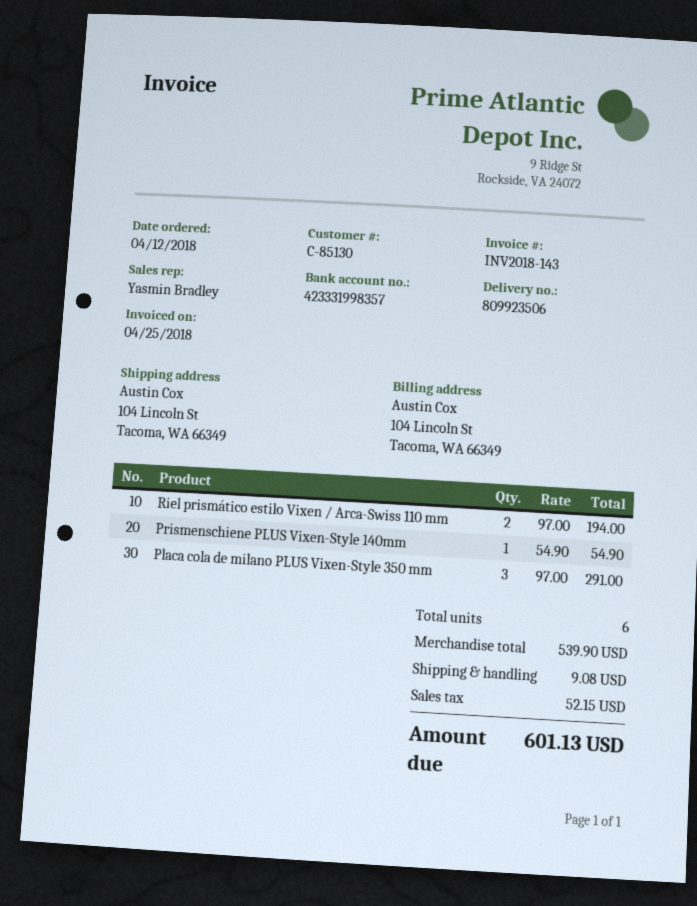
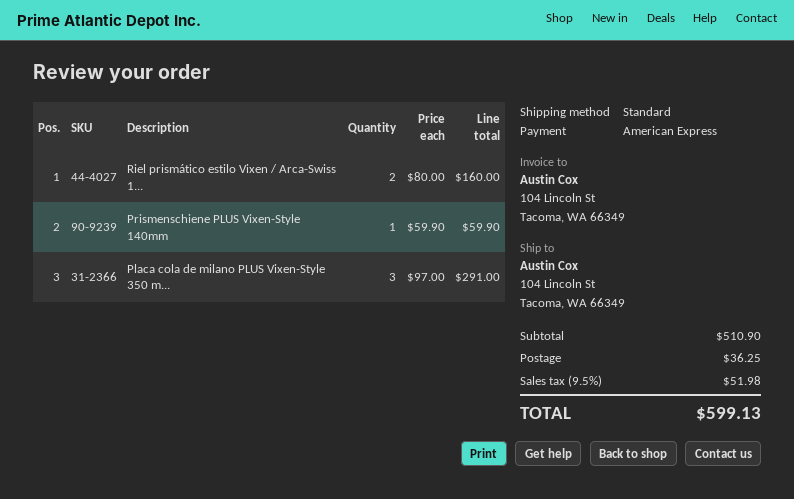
Riel prismático estilo Vixen / Arca-Swiss 110 mm: 2 x 97.00 = 194.00 -> 2 x 80.00 = 160.00
Prismenschiene PLUS Vixen-Style 140mm: 1 x 54.90 = 54.90 -> 1 x 59.90 = 59.90
subtotal: 539.90 -> 510.90
shipping: 9.08 -> 36.25
tax: 52.15 -> 51.98
total: 601.13 -> 599.13

